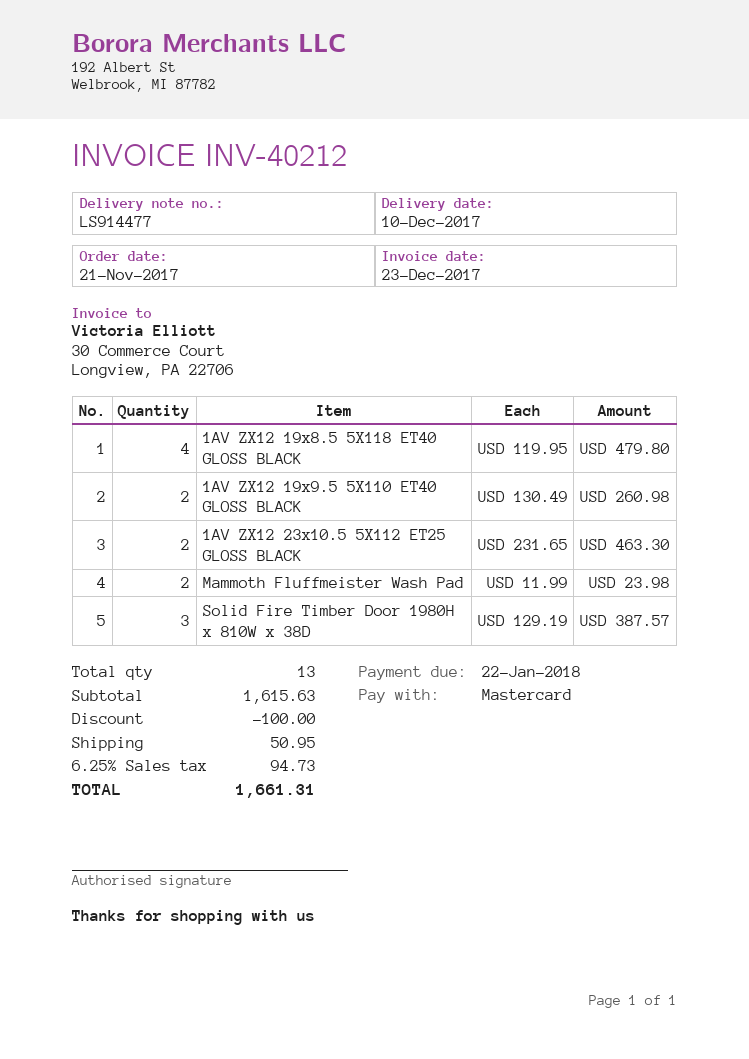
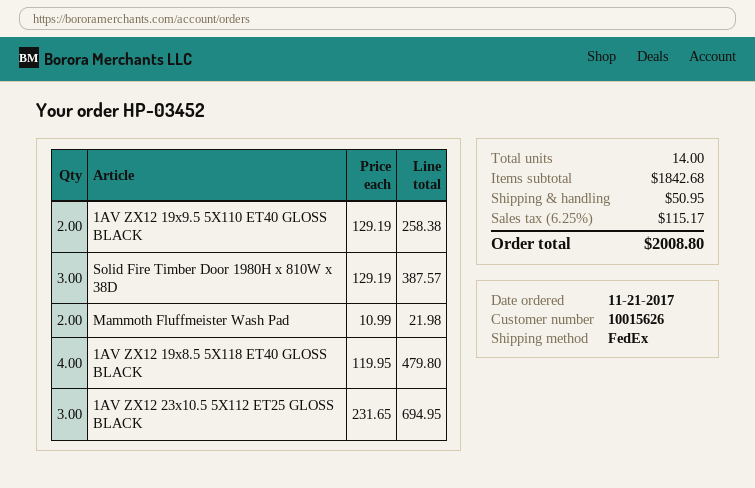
1AV ZX12 19x9.5 5X110 ET40 GLOSS BLACK: 2 x 130.49 = 260.98 -> 2 x 129.19 = 258.38
1AV ZX12 23x10.5 5X112 ET25 GLOSS BLACK: 2 x 231.65 = 463.30 -> 3 x 231.65 = 694.95
Mammoth Fluffmeister Wash Pad: 2 x 11.99 = 23.98 -> 2 x 10.99 = 21.98
total quantity: 13 -> 14
subtotal: 1615.63 -> 1842.68
discount: 100.00 -> none
tax: 6.25% = 94.73 -> 6.25% = 115.17
total: 1661.31 -> 2008.80

